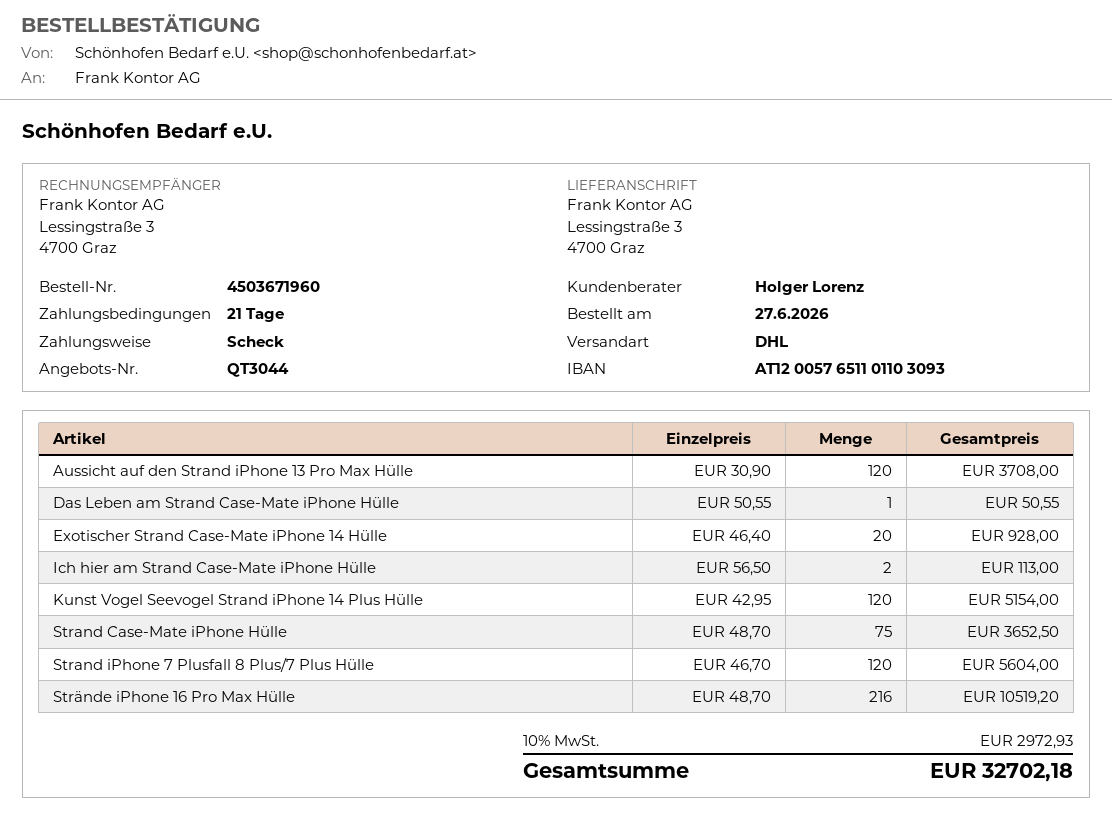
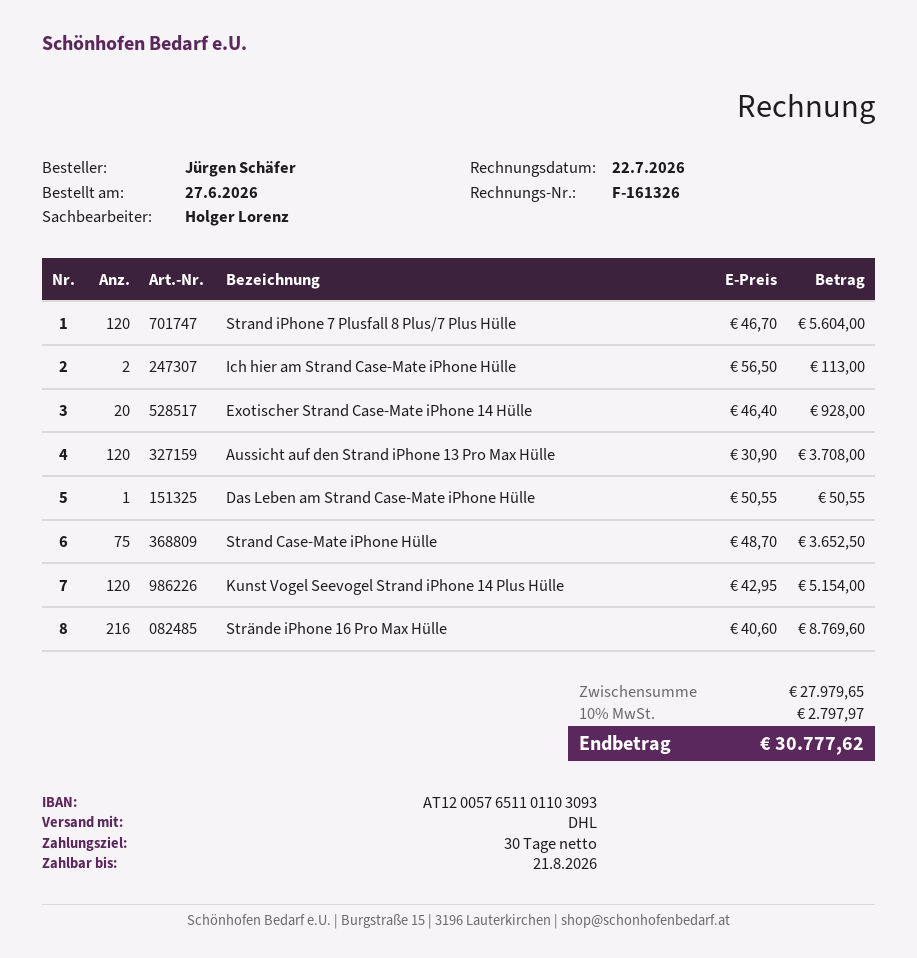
payment terms: 21 days -> 30 days
Strände iPhone 16 Pro Max Hülle: 216 x 48.70 = 10519.20 -> 216 x 40.60 = 8769.60
tax: 10% = 2972.93 -> 10% = 2797.97
total: 32702.18 -> 30777.62

